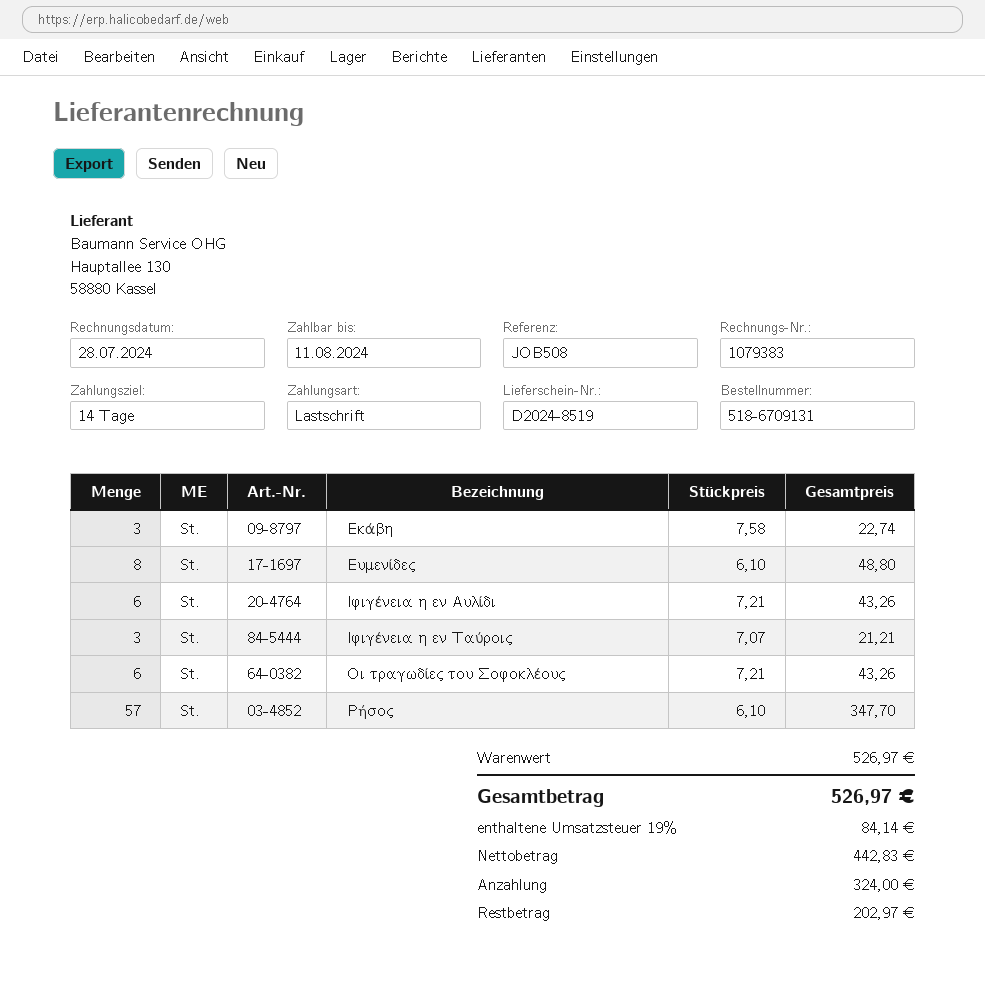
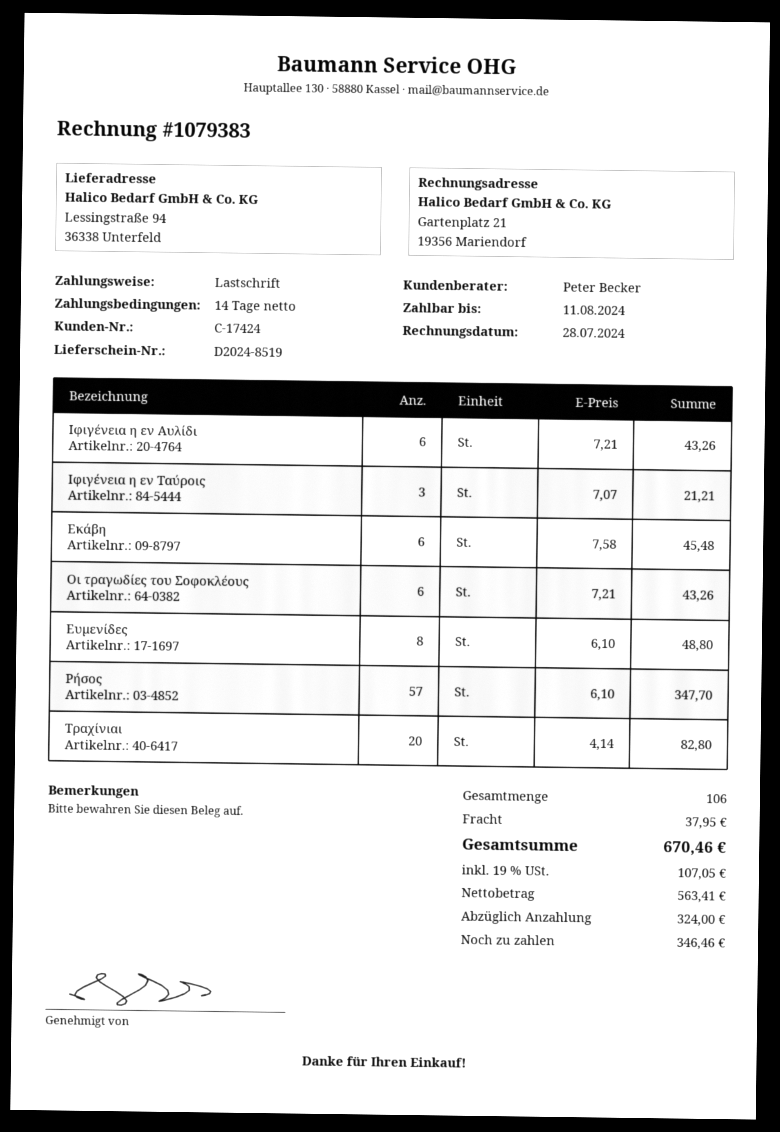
Εκάβη: 3 x 7.58 = 22.74 -> 6 x 7.58 = 45.48
Τραχίνιαι: none -> 20 x 4.14 = 82.80
shipping: none -> 37.95
net: 442.83 -> 563.41
tax: 19% = 84.14 -> 19% = 107.05
total: 526.97 -> 670.46
balance: 202.97 -> 346.46

